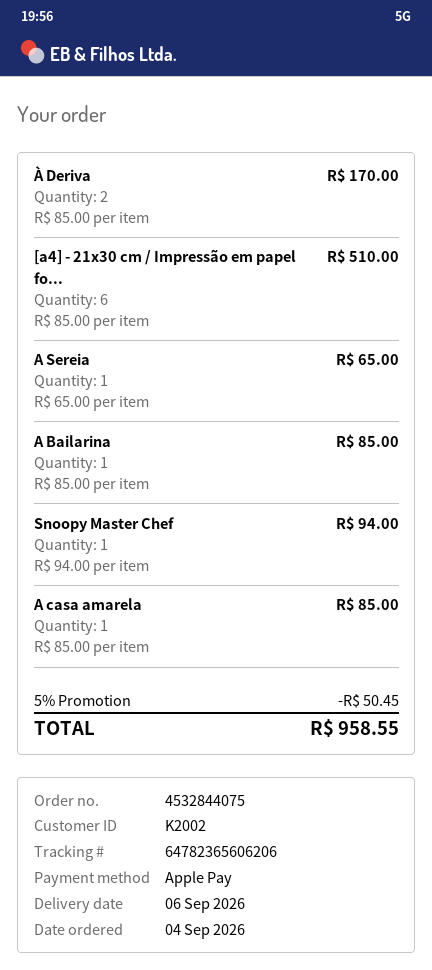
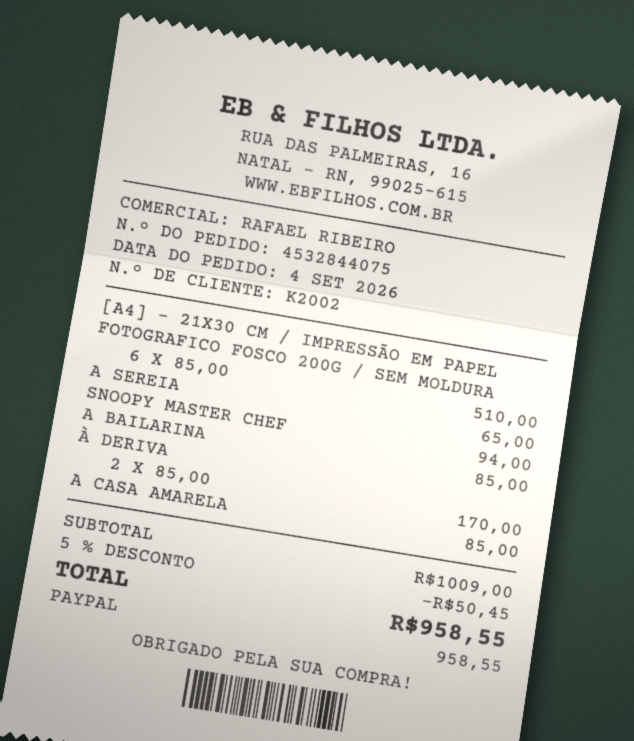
payment method: Apple Pay -> PayPal

